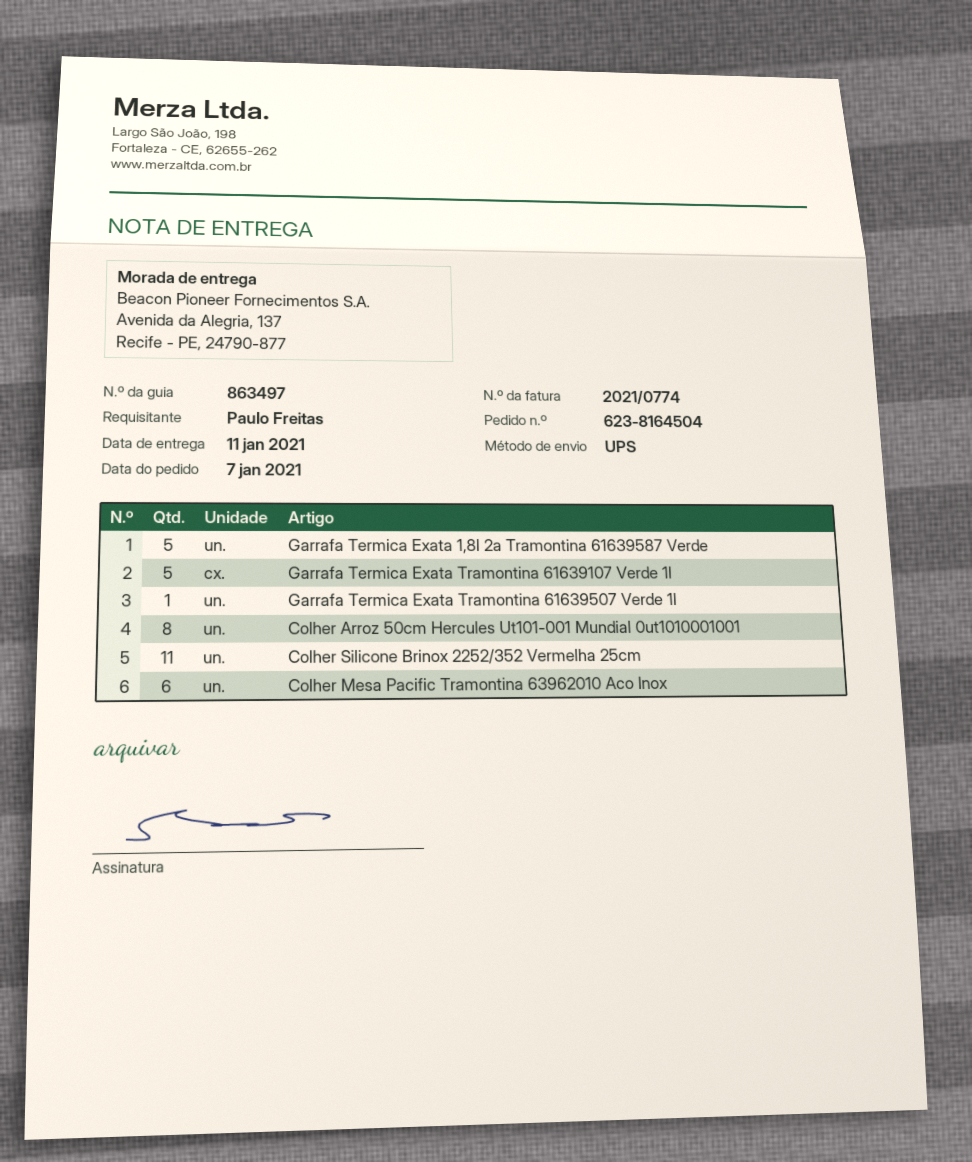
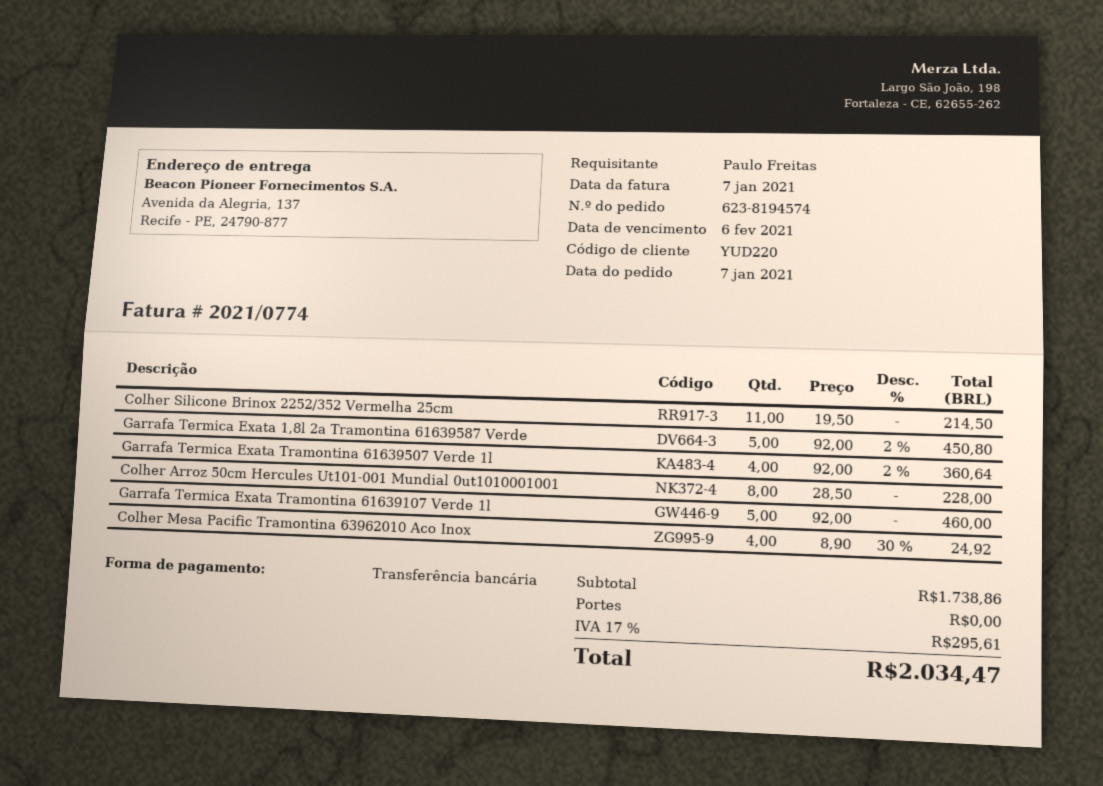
order number: 623-8164504 -> 623-8194574
Garrafa Termica Exata Tramontina 61639507 Verde 1l: 1 -> 4
Colher Mesa Pacific Tramontina 63962010 Aco Inox: 6 -> 4

